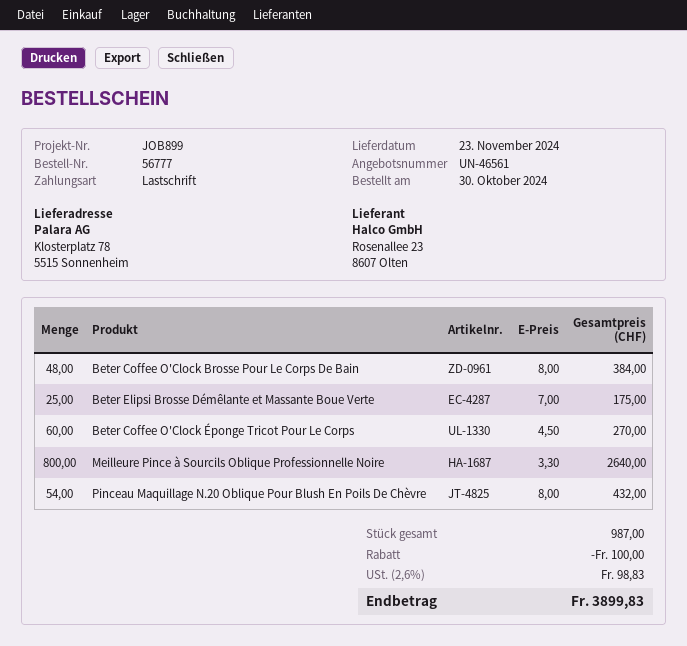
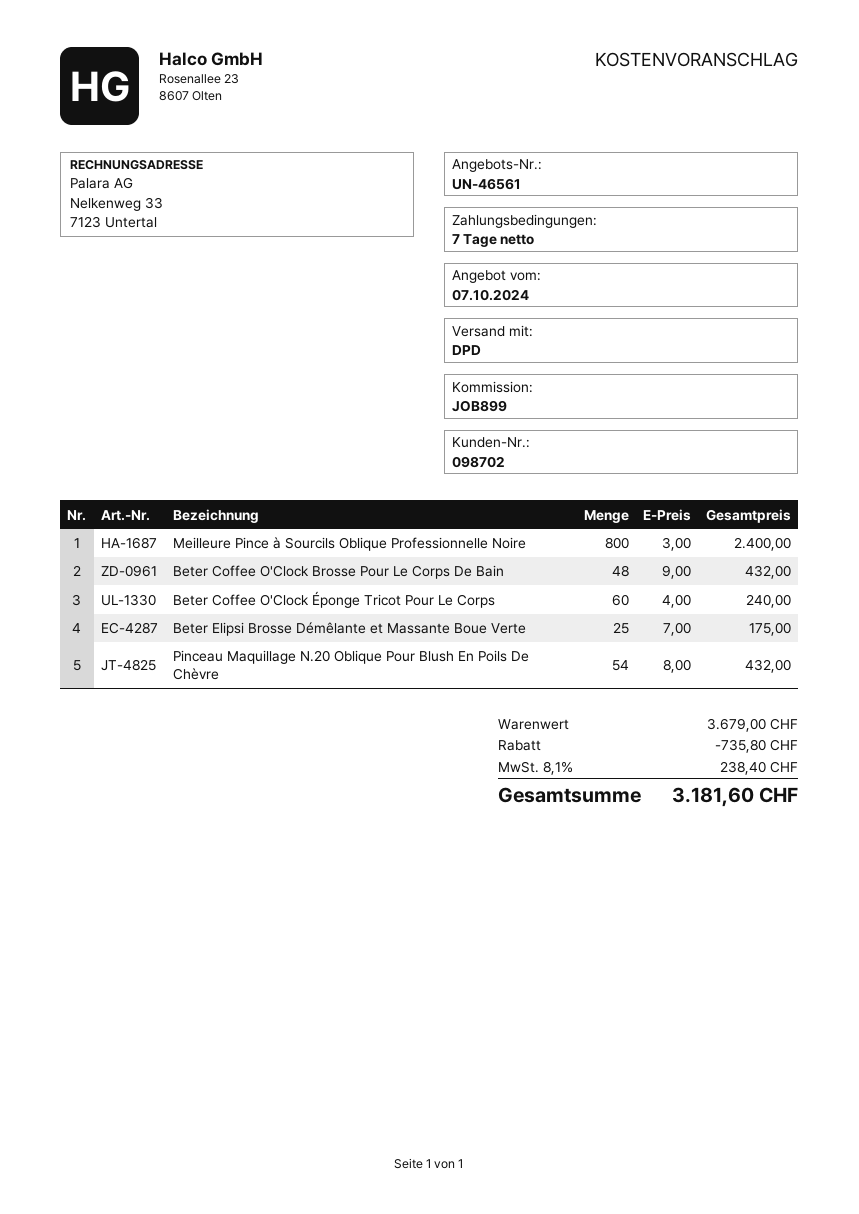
Beter Coffee O'Clock Brosse Pour Le Corps De Bain: 48 x 8.00 = 384.00 -> 48 x 9.00 = 432.00
Beter Coffee O'Clock Éponge Tricot Pour Le Corps: 60 x 4.50 = 270.00 -> 60 x 4.00 = 240.00
Meilleure Pince à Sourcils Oblique Professionnelle Noire: 800 x 3.30 = 2640.00 -> 800 x 3.00 = 2400.00
discount: 100.00 -> 735.80
tax: 2.6% = 98.83 -> 8.1% = 238.40
total: 3899.83 -> 3181.60

